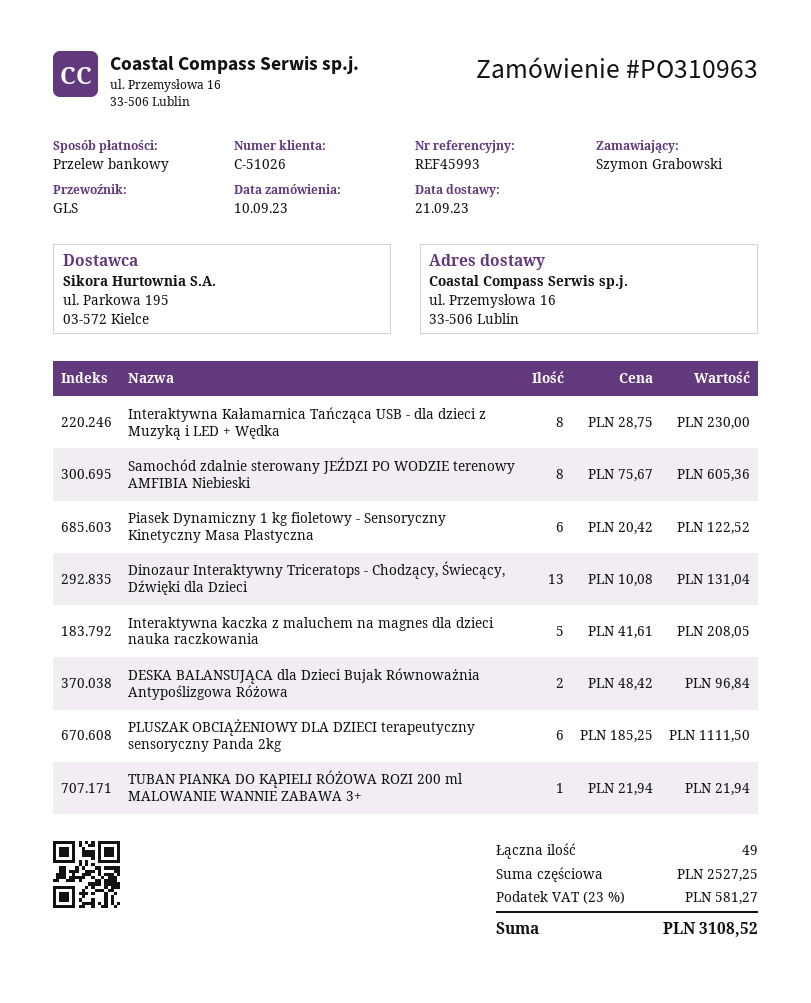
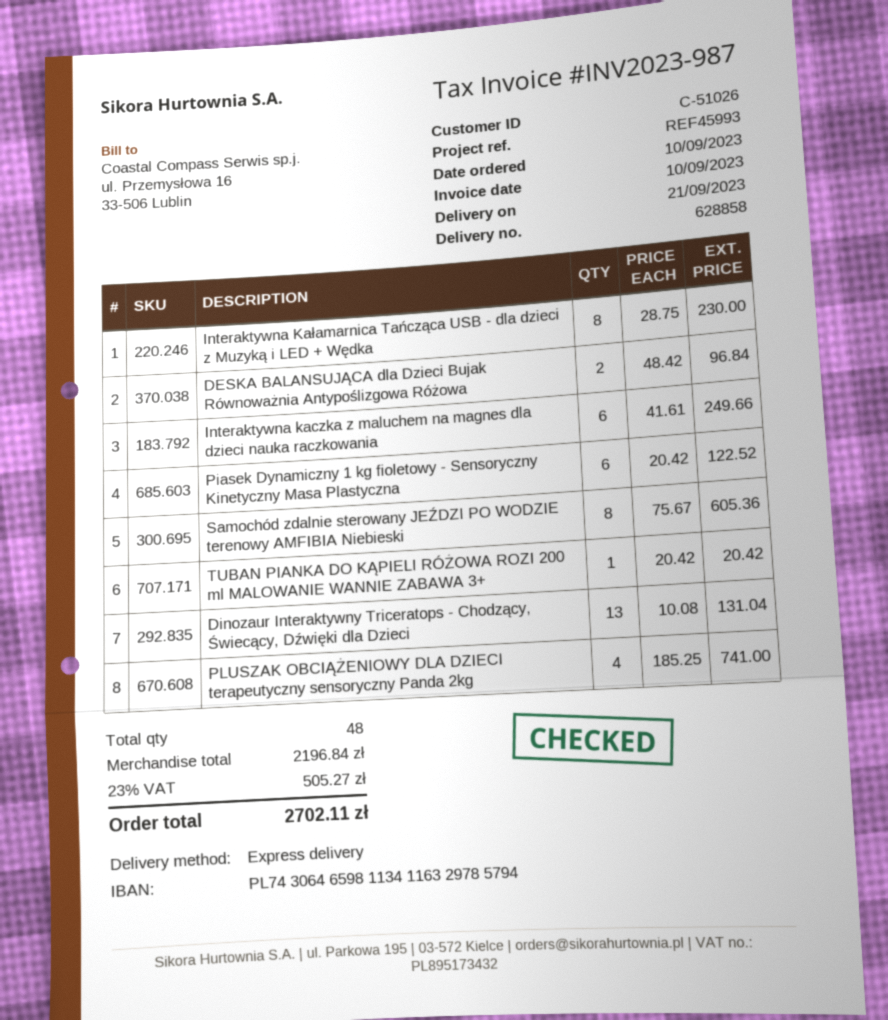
shipping method: GLS -> express
Interaktywna kaczka z maluchem na magnes dla dzieci nauka raczkowania: 5 x 41.61 = 208.05 -> 6 x 41.61 = 249.66
PLUSZAK OBCIĄŻENIOWY DLA DZIECI terapeutyczny sensoryczny Panda 2kg: 6 x 185.25 = 1111.50 -> 4 x 185.25 = 741.00
TUBAN PIANKA DO KĄPIELI RÓŻOWA ROZI 200 ml MALOWANIE WANNIE ZABAWA 3+: 1 x 21.94 = 21.94 -> 1 x 20.42 = 20.42
total quantity: 49 -> 48
subtotal: 2527.25 -> 2196.84
tax: 23% = 581.27 -> 23% = 505.27
total: 3108.52 -> 2702.11

